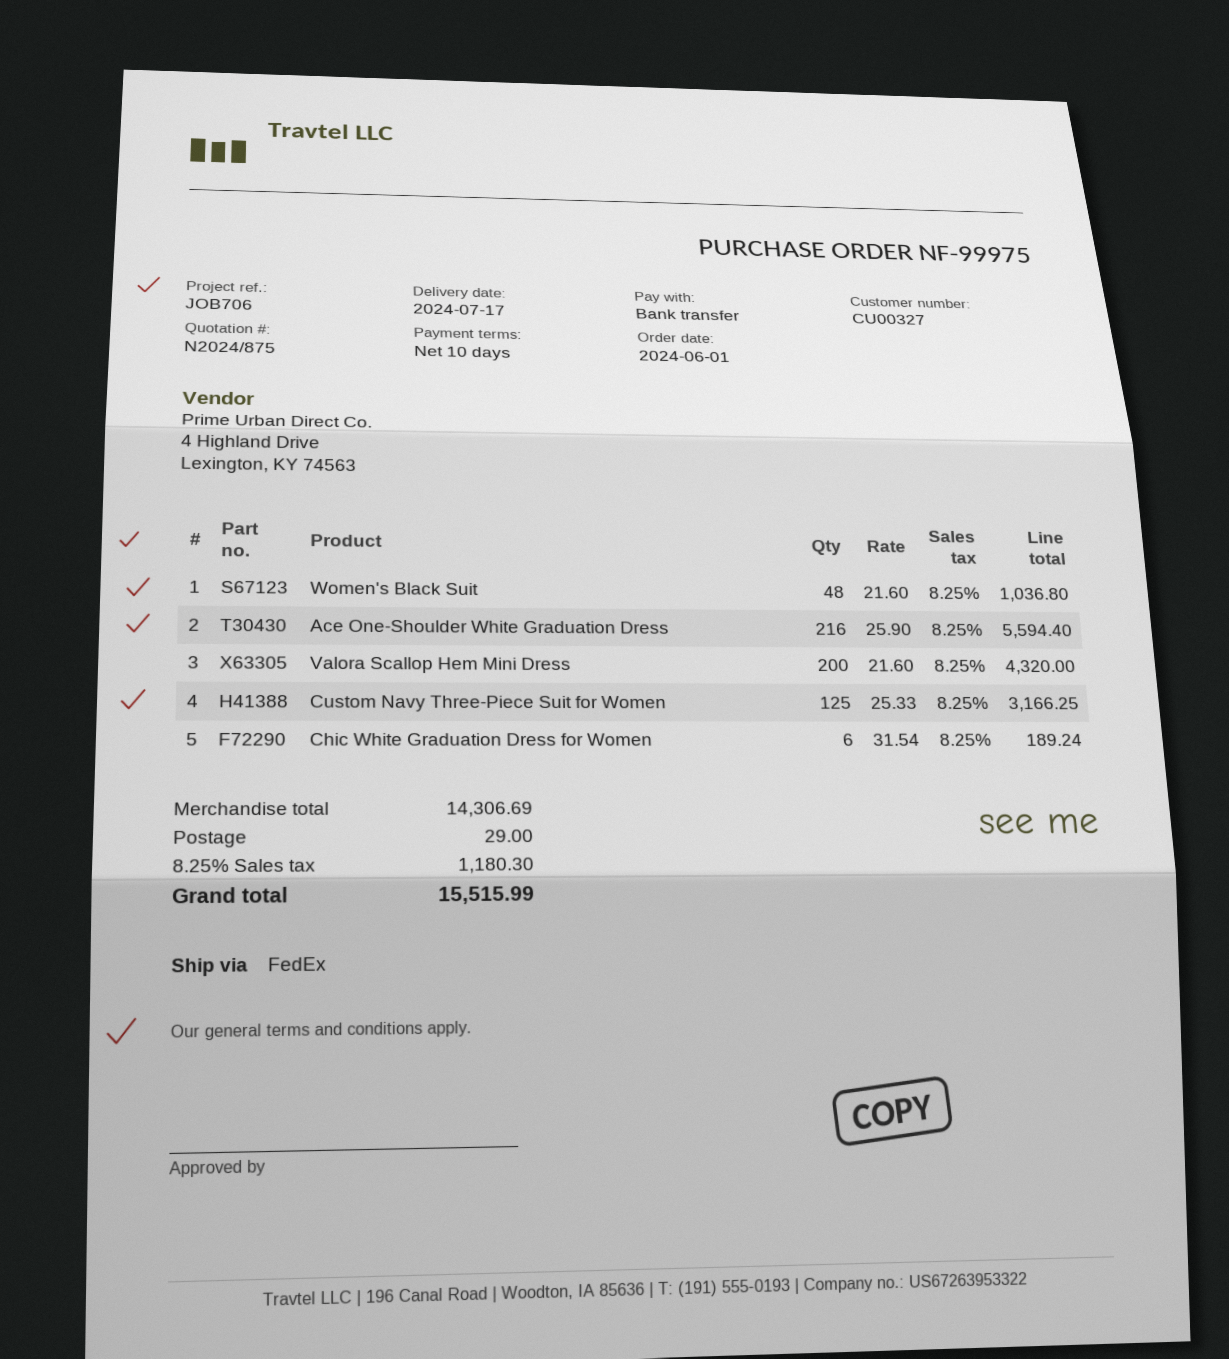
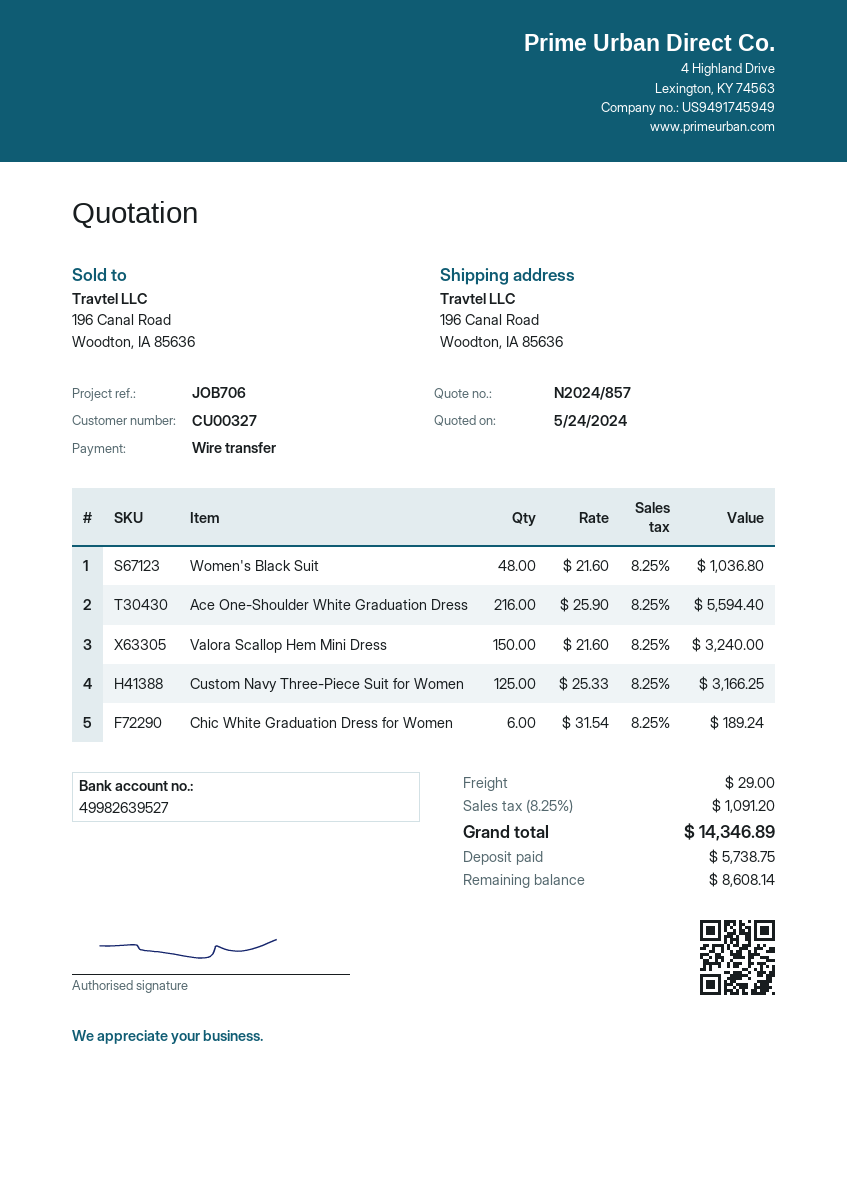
quote number: N2024/875 -> N2024/857
Valora Scallop Hem Mini Dress: 200 x 21.60 = 4320.00 -> 150 x 21.60 = 3240.00
tax: 8.25% = 1180.30 -> 8.25% = 1091.20
total: 15515.99 -> 14346.89

